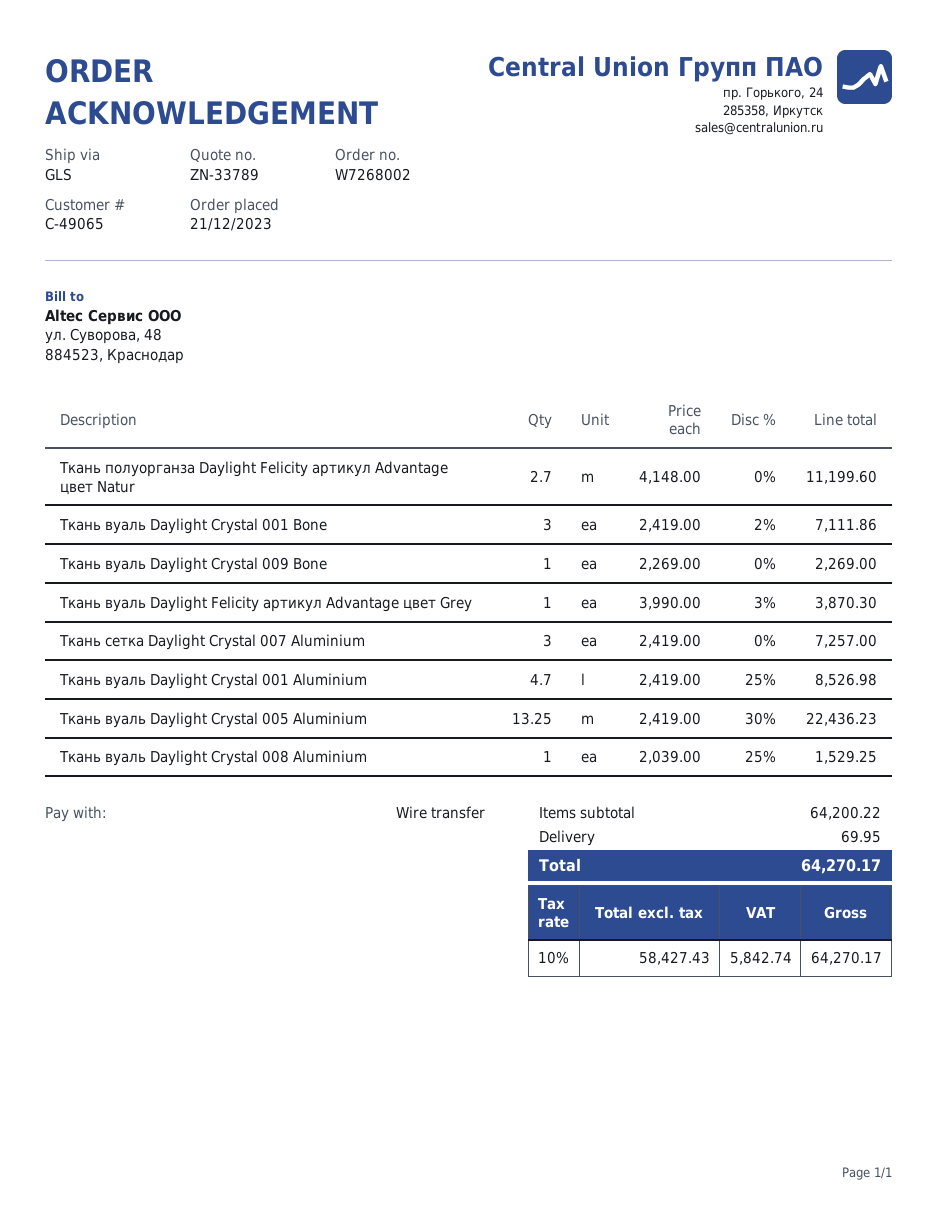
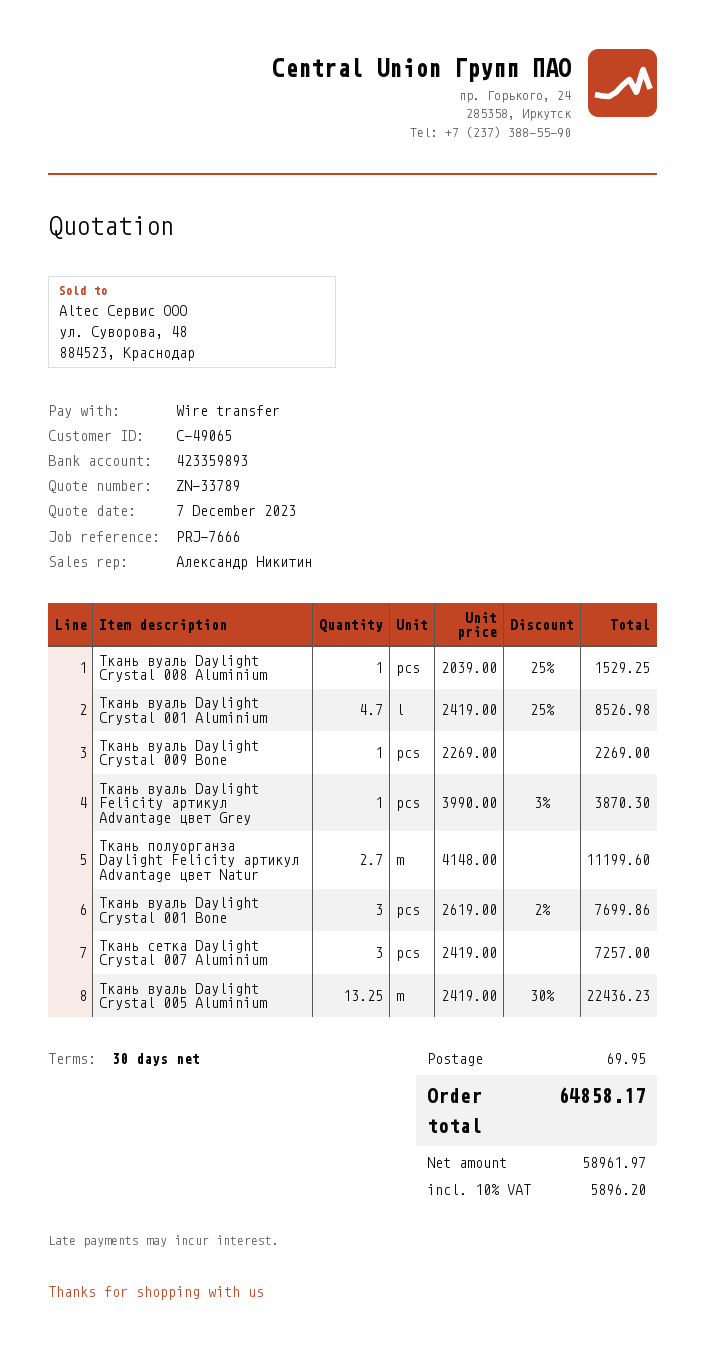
Ткань вуаль Daylight Crystal 001 Bone: 3 x 2419.00 - 2% = 7111.86 -> 3 x 2619.00 - 2% = 7699.86
net: 58427.43 -> 58961.97
tax: 10% = 5842.74 -> 10% = 5896.20
total: 64270.17 -> 64858.17

